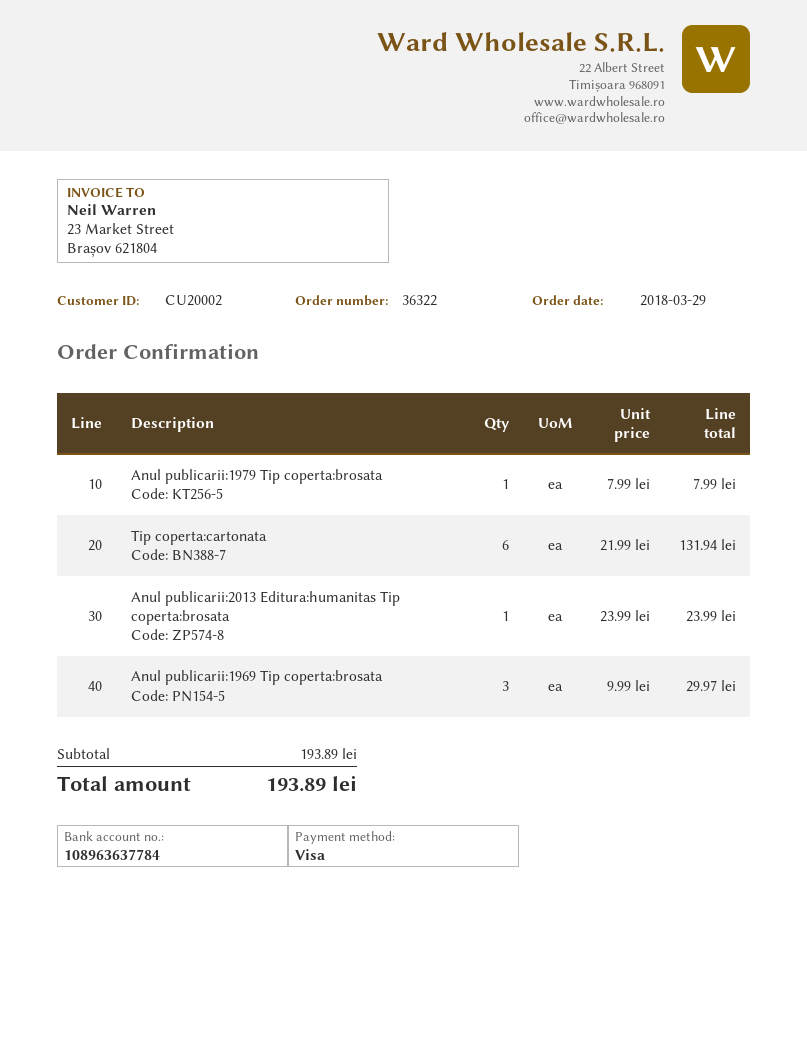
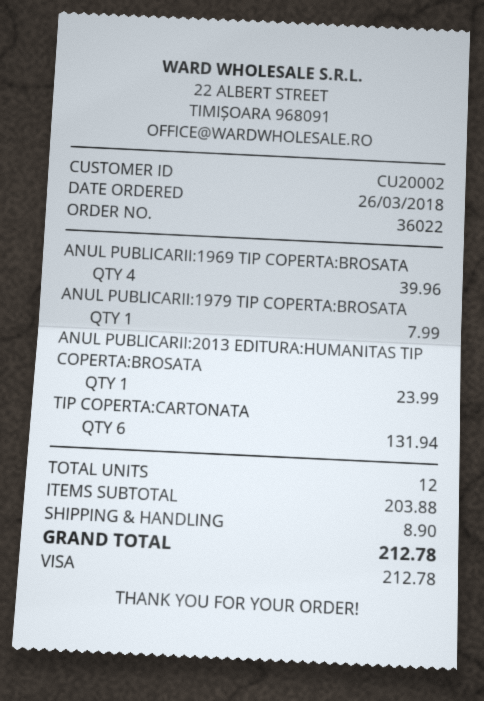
order number: 36322 -> 36022
order date: 2018-03-29 -> 2018-03-26
Anul publicarii:1969 Tip coperta:brosata: 3 for 29.97 -> 4 for 39.96
subtotal: 193.89 -> 203.88
shipping: none -> 8.90
total: 193.89 -> 212.78

